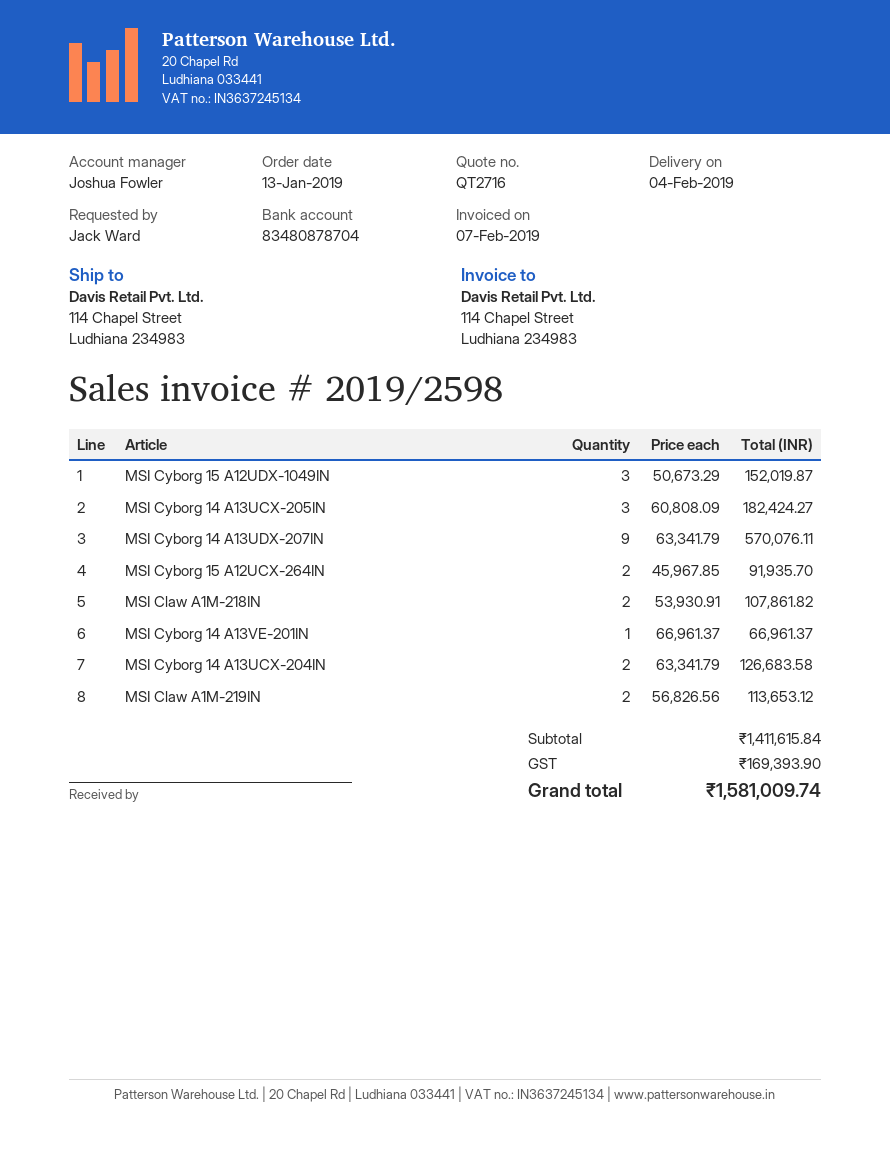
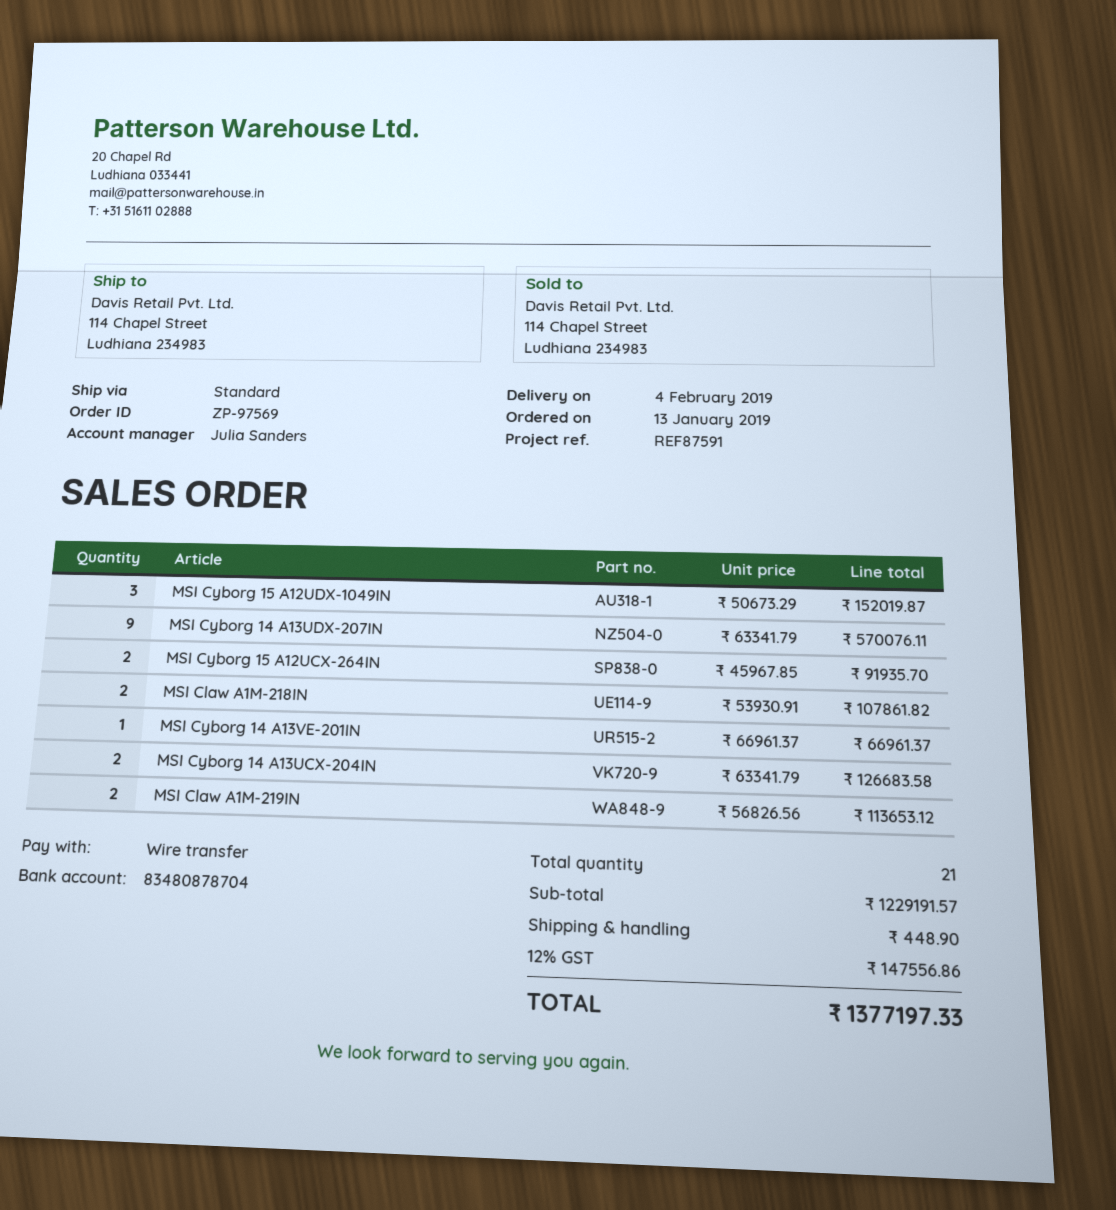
sales rep: Joshua Fowler -> Julia Sanders
MSI Cyborg 14 A13UCX-205IN: 3 x 60808.09 = 182424.27 -> none
subtotal: 1411615.84 -> 1229191.57
shipping: none -> 448.90
tax: 169393.90 -> 147556.86
total: 1581009.74 -> 1377197.33

